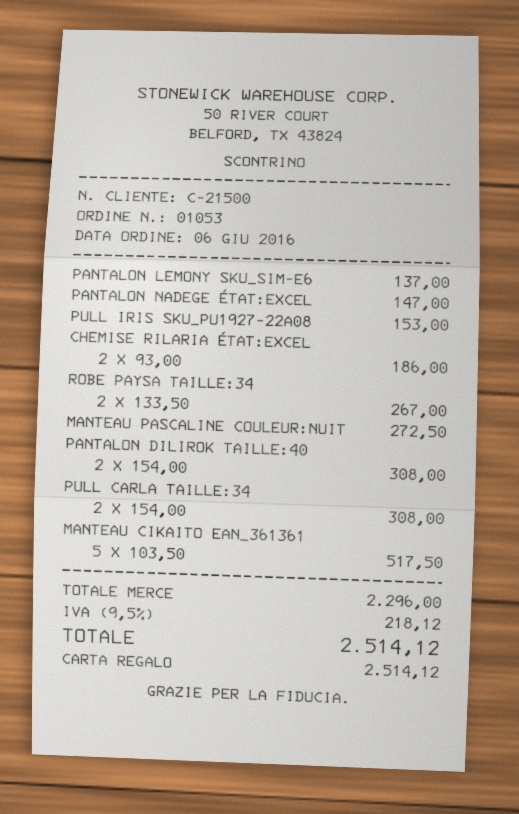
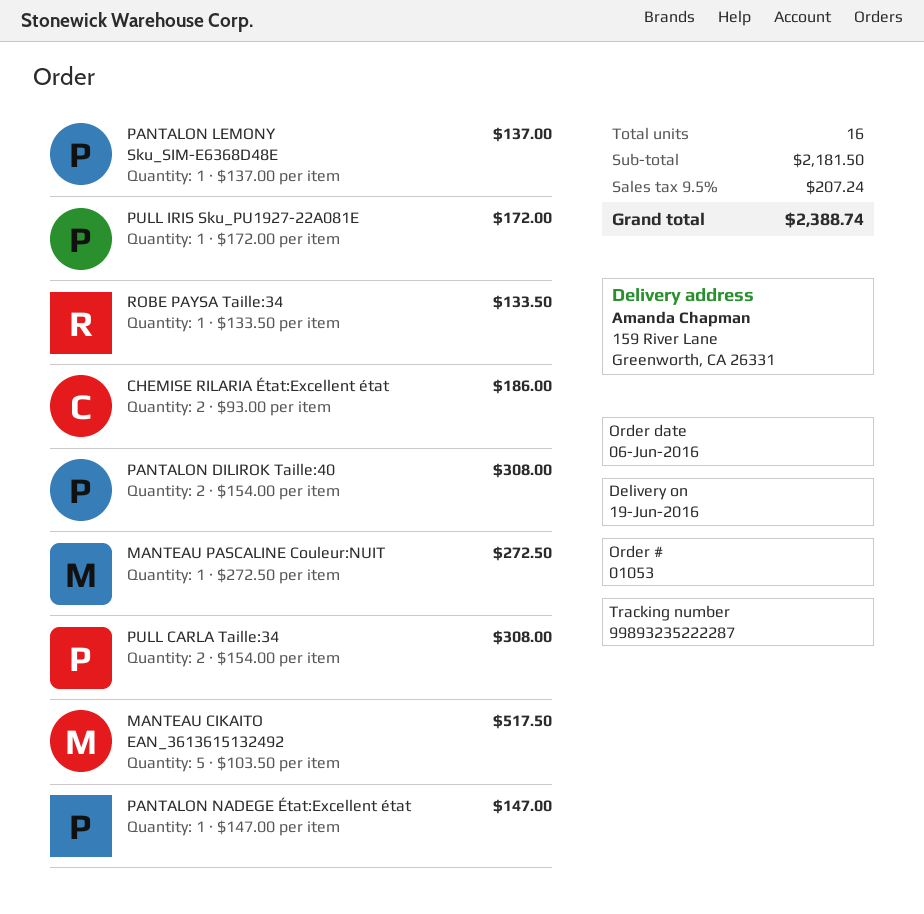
PULL IRIS SKU_PU1927-22A08: 1 x 153.00 = 153.00 -> 1 x 172.00 = 172.00
ROBE PAYSA TAILLE:34: 2 x 133.50 = 267.00 -> 1 x 133.50 = 133.50
subtotal: 2296.00 -> 2181.50
tax: 9.5% = 218.12 -> 9.5% = 207.24
total: 2514.12 -> 2388.74

